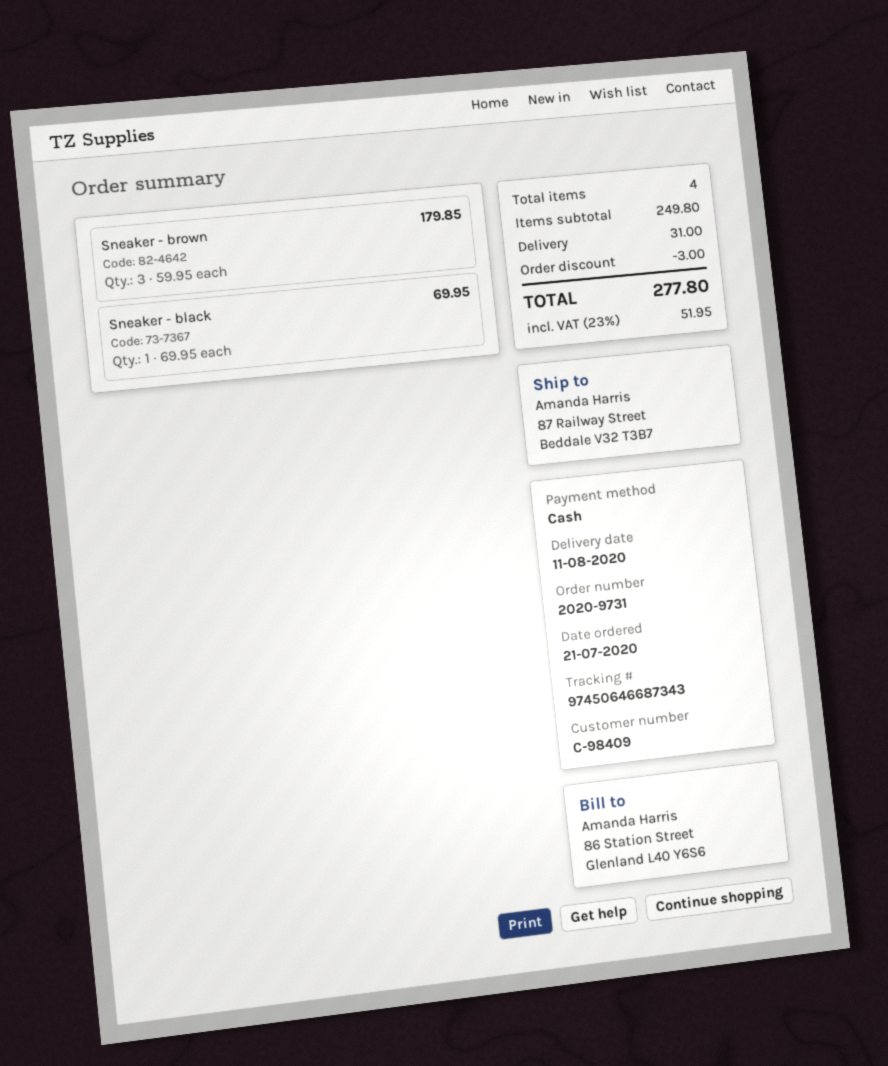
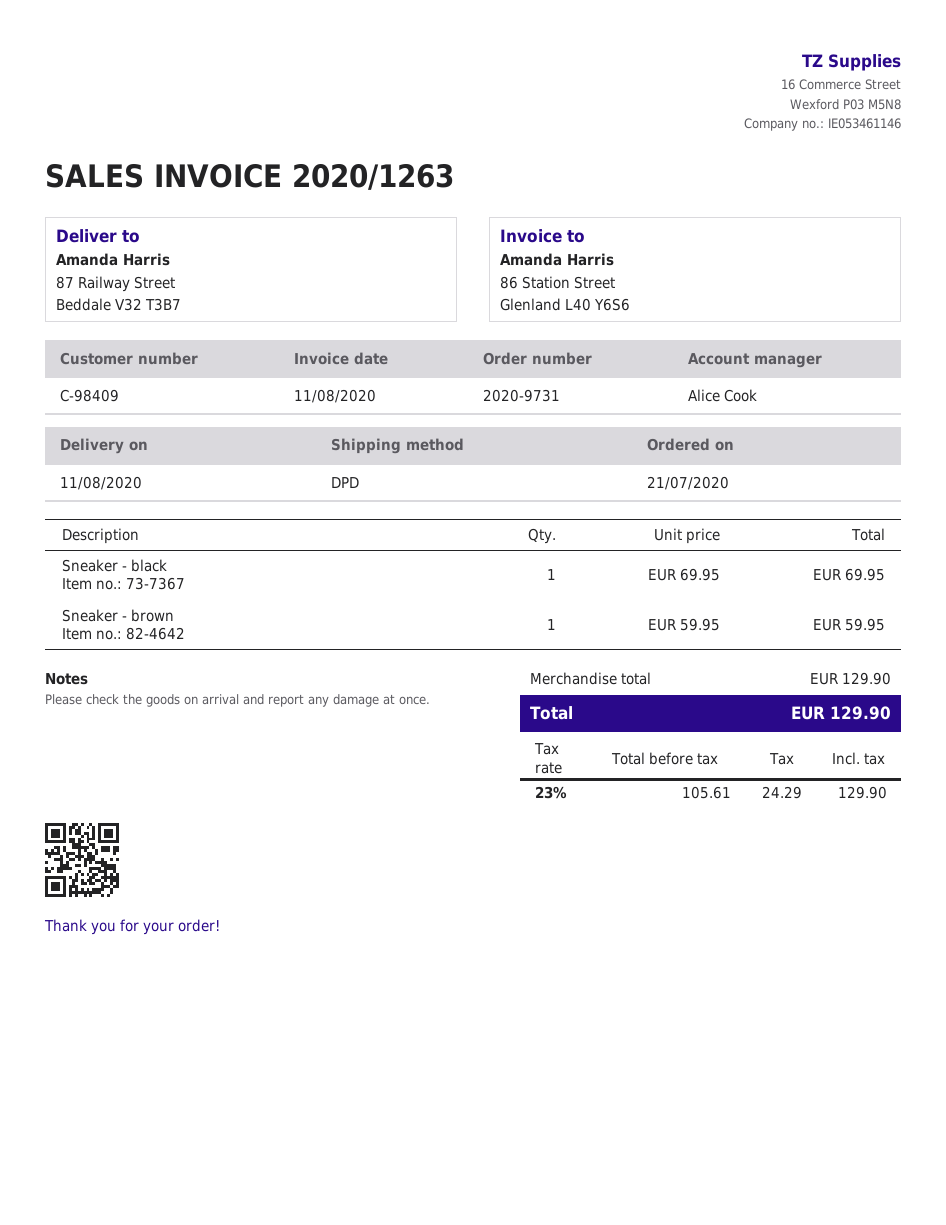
Sneaker - brown: 3 x 59.95 = 179.85 -> 1 x 59.95 = 59.95
subtotal: 249.80 -> 129.90
discount: 3.00 -> none
shipping: 31.00 -> none
tax: 23% = 51.95 -> 23% = 24.29
total: 277.80 -> 129.90

